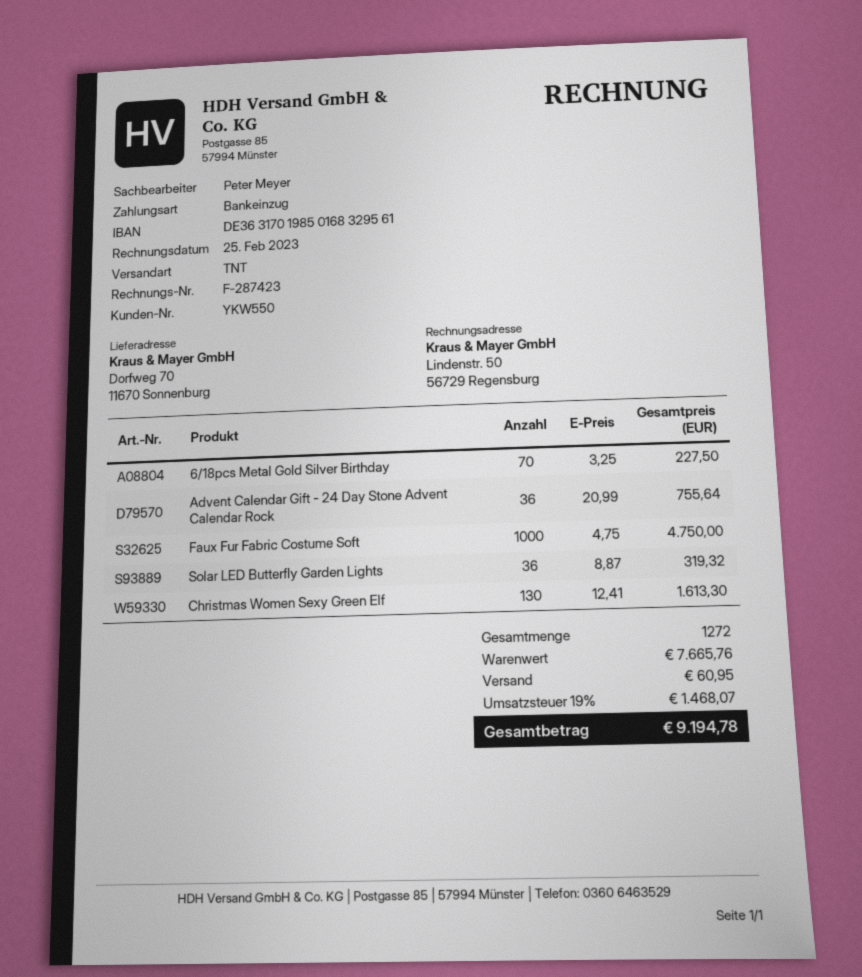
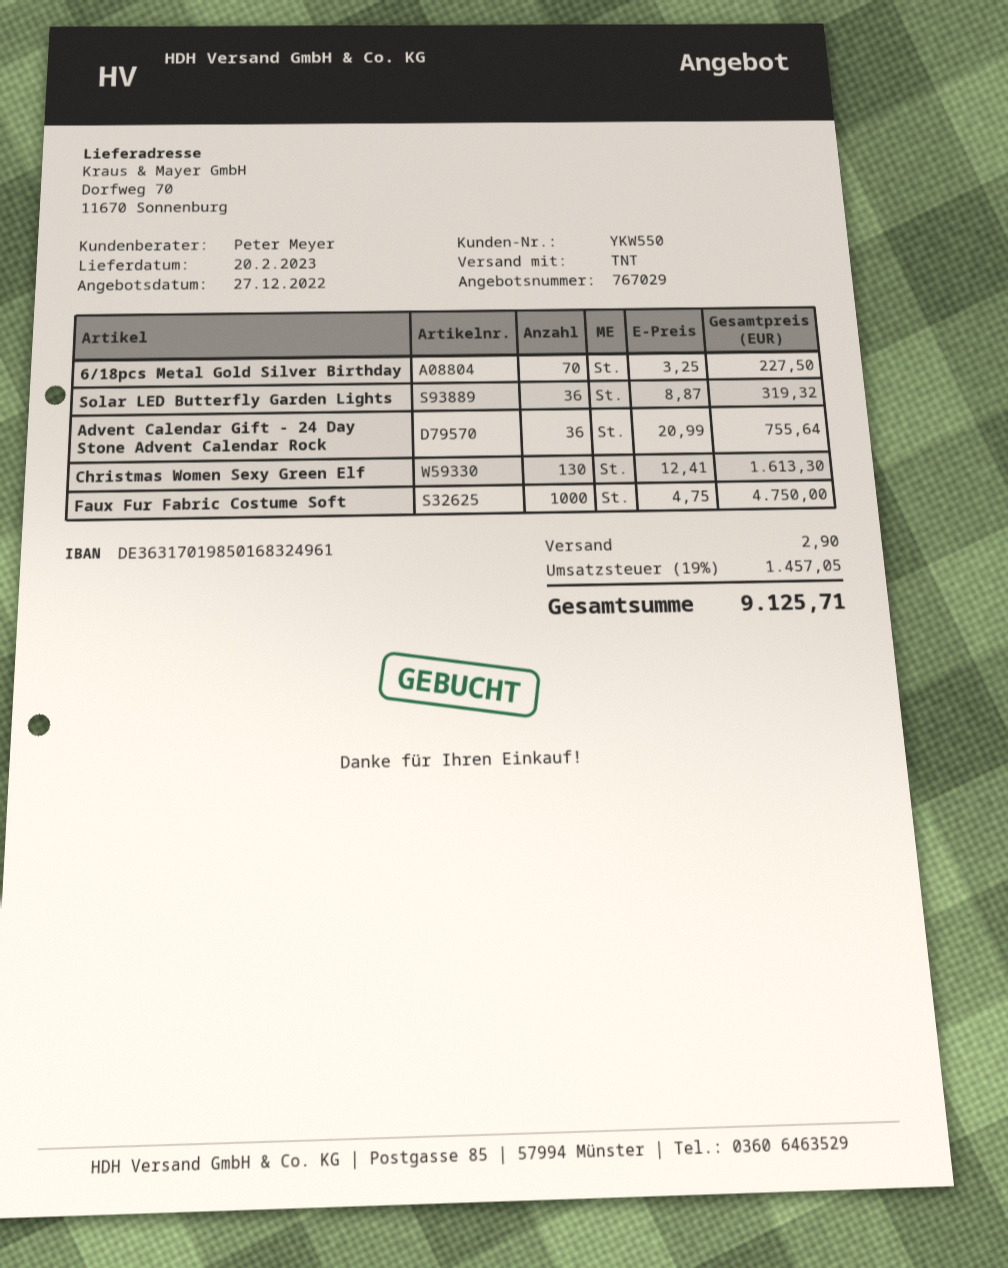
bank account: DE36317019850168329561 -> DE36317019850168324961
shipping: 60.95 -> 2.90
tax: 19% = 1468.07 -> 19% = 1457.05
total: 9194.78 -> 9125.71

